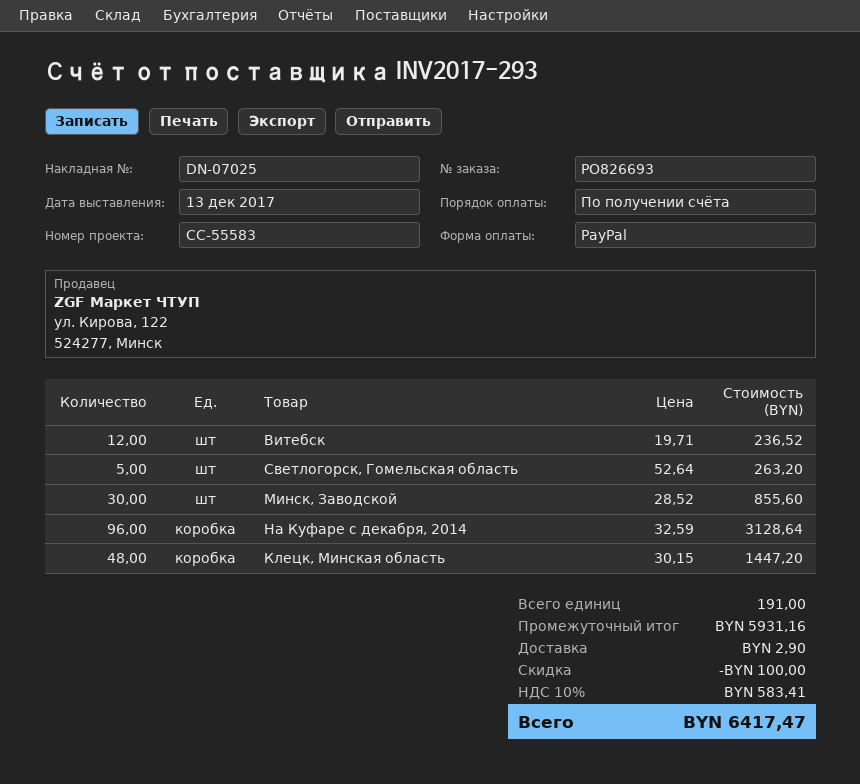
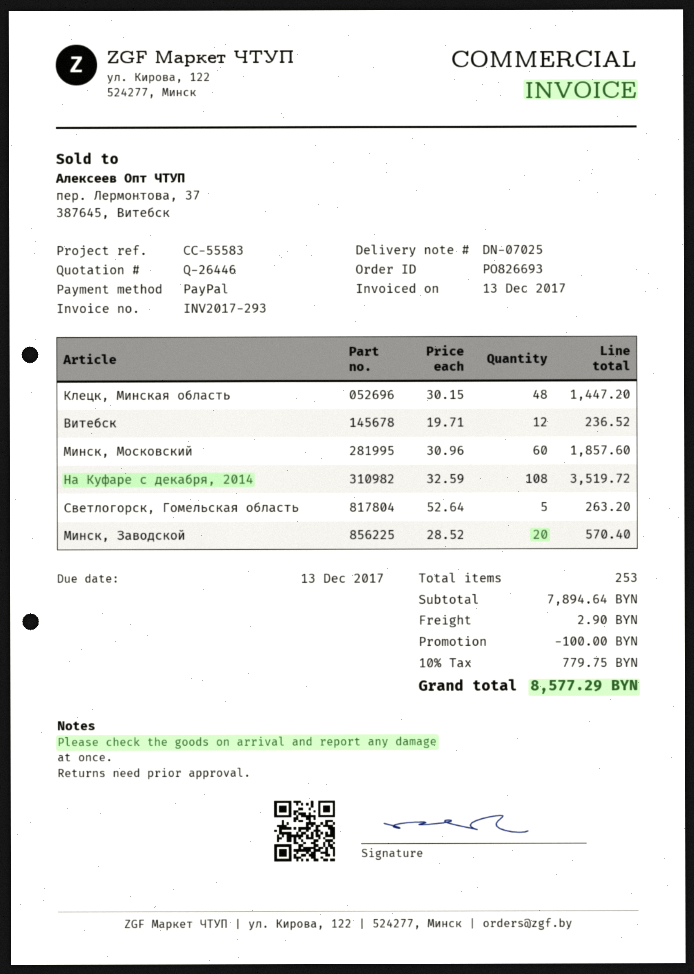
Минск, Заводской: 30 x 28.52 = 855.60 -> 20 x 28.52 = 570.40
На Куфаре с декабря, 2014: 96 x 32.59 = 3128.64 -> 108 x 32.59 = 3519.72
Минск, Московский: none -> 60 x 30.96 = 1857.60
total quantity: 191 -> 253
subtotal: 5931.16 -> 7894.64
tax: 10% = 583.41 -> 10% = 779.75
total: 6417.47 -> 8577.29

